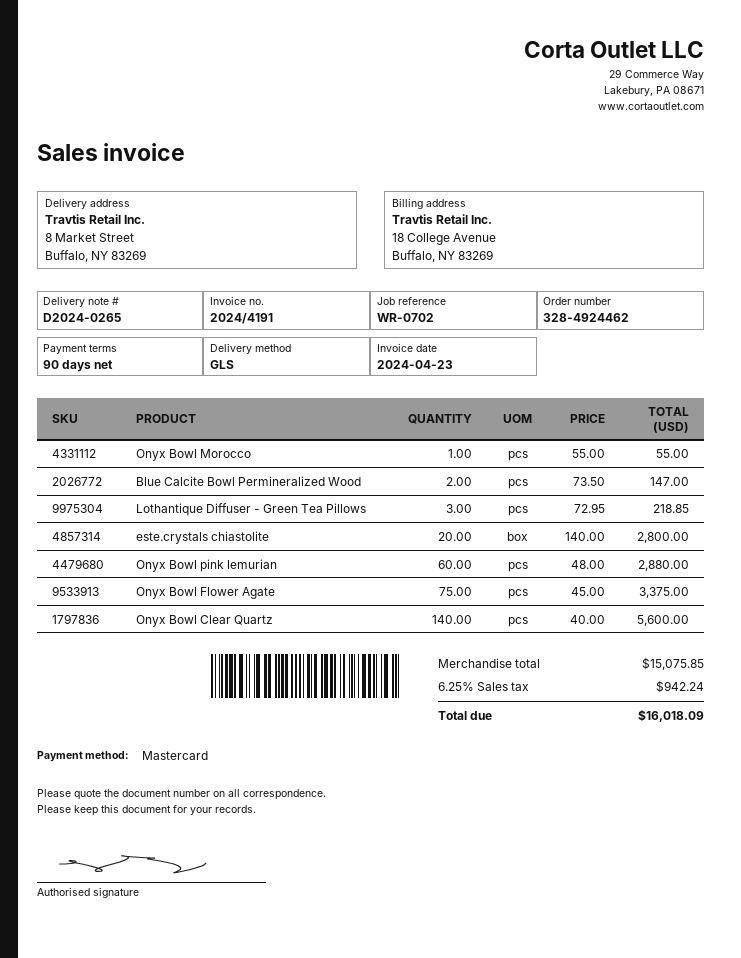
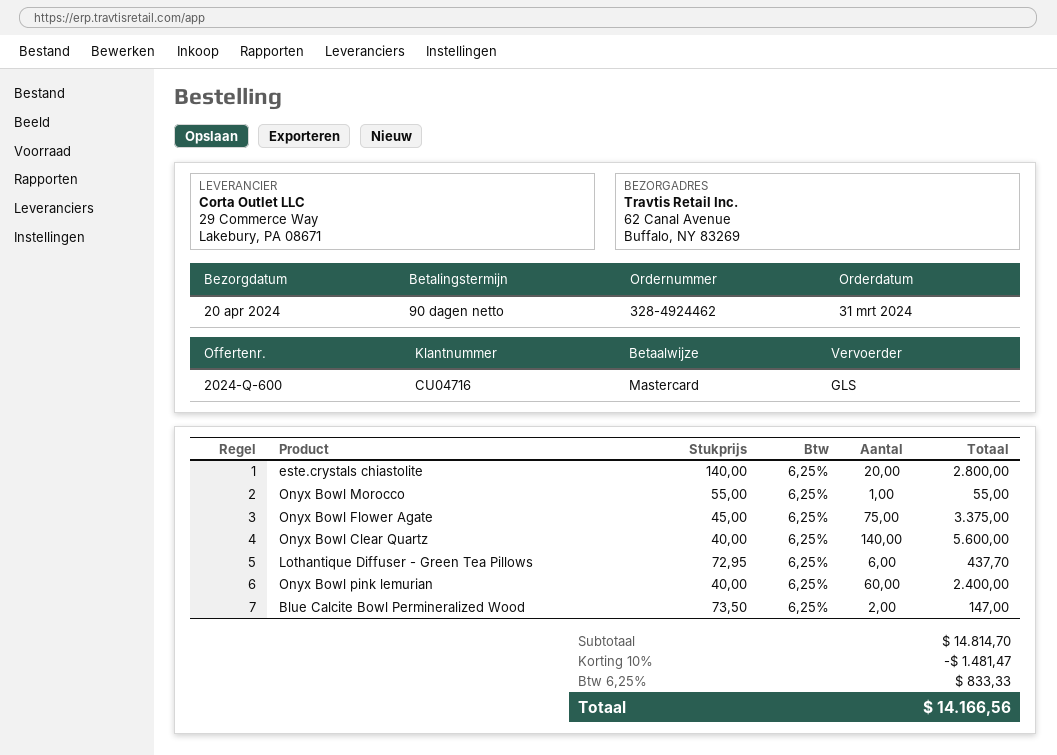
ship to: 8 Market Street, Buffalo, NY 83269 -> 62 Canal Avenue, Buffalo, NY 83269
Lothantique Diffuser - Green Tea Pillows: 3 x 72.95 = 218.85 -> 6 x 72.95 = 437.70
Onyx Bowl pink lemurian: 60 x 48.00 = 2880.00 -> 60 x 40.00 = 2400.00
subtotal: 15075.85 -> 14814.70
discount: none -> 10% = 1481.47
tax: 6.25% = 942.24 -> 6.25% = 833.33
total: 16018.09 -> 14166.56

